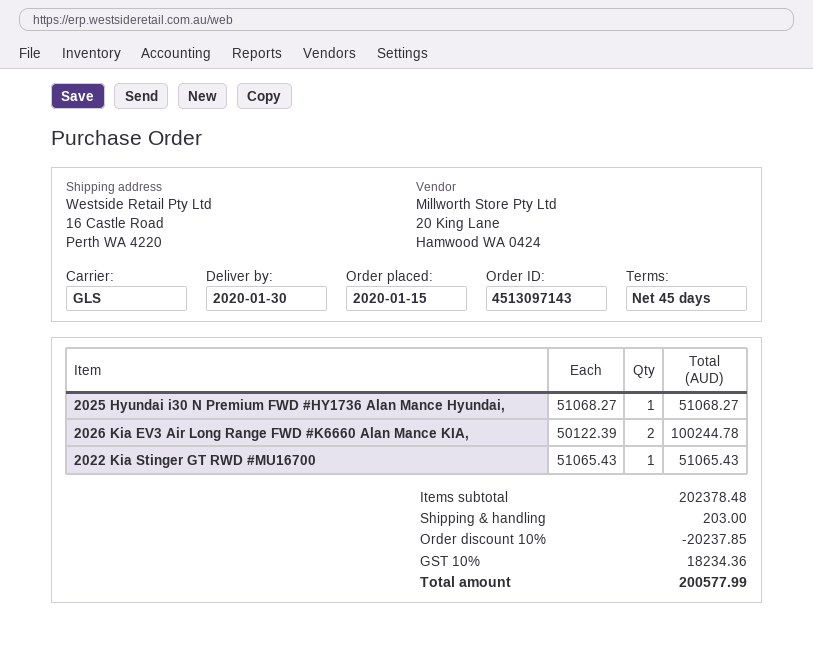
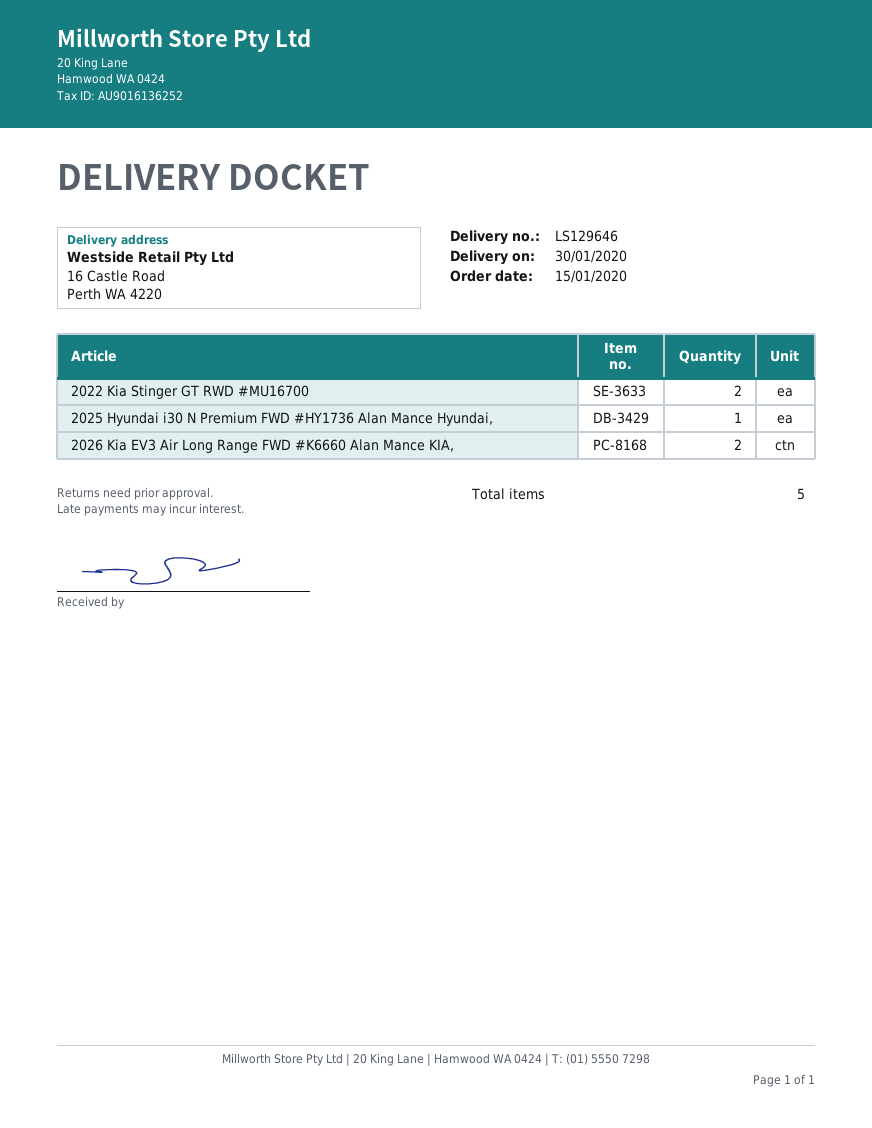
2022 Kia Stinger GT RWD #MU16700: 1 -> 2

